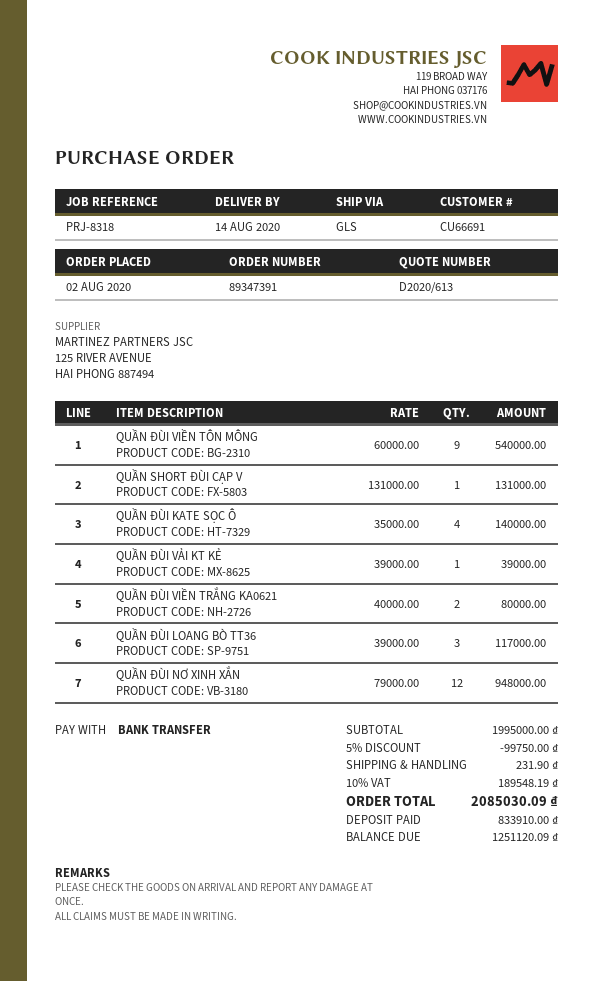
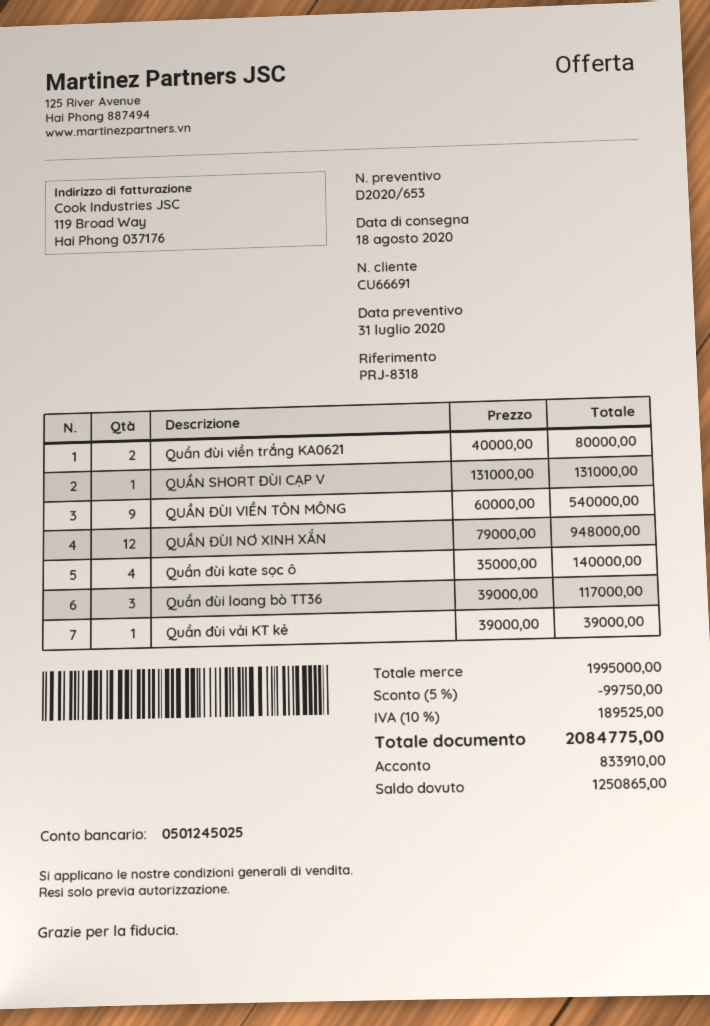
quote number: D2020/613 -> D2020/653
delivery date: 2020-08-14 -> 2020-08-18
shipping: 231.90 -> none
tax: 10% = 189548.19 -> 10% = 189525.00
total: 2085030.09 -> 2084775.00
balance: 1251120.09 -> 1250865.00

